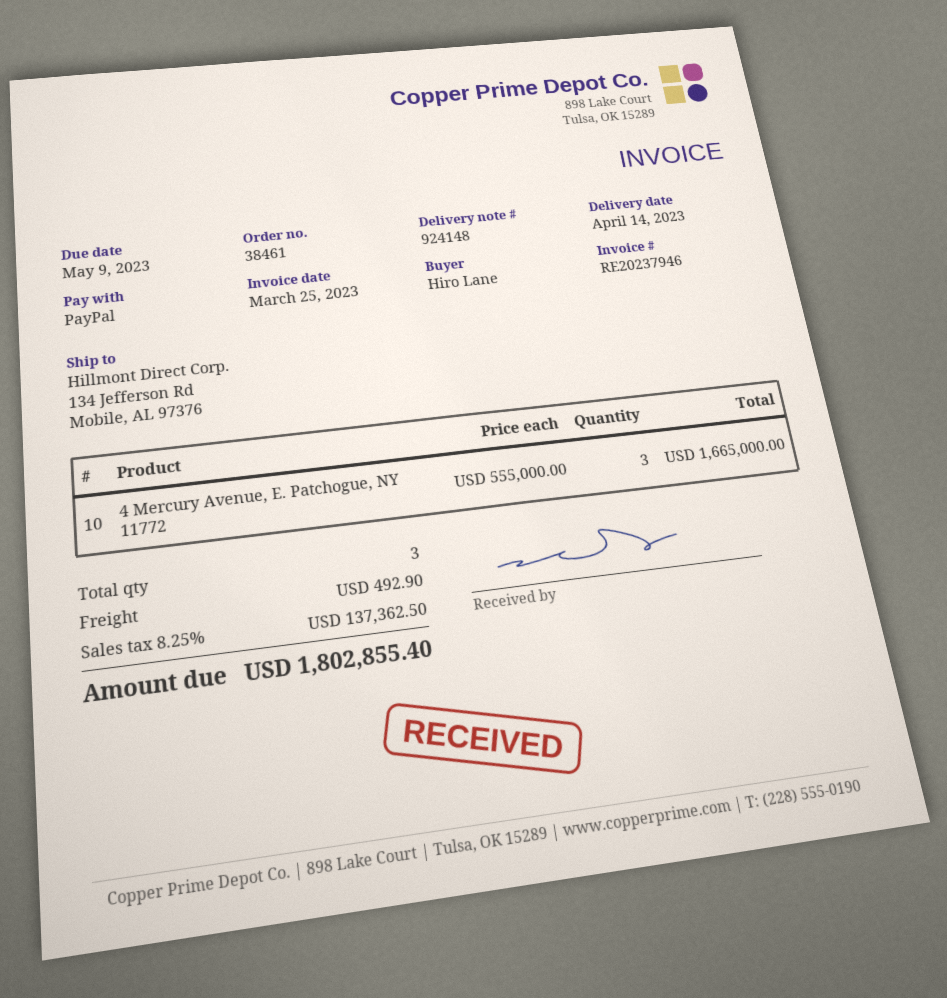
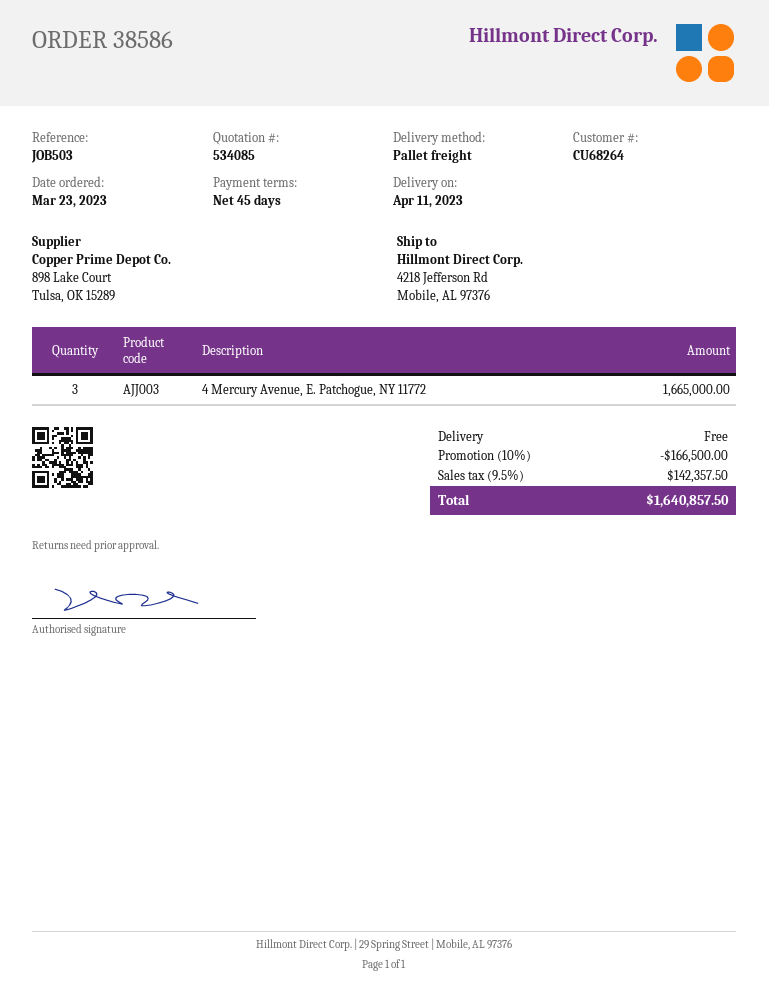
order number: 38461 -> 38586
delivery date: 2023-04-14 -> 2023-04-11
ship to: 134 Jefferson Rd, Mobile, AL 97376 -> 4218 Jefferson Rd, Mobile, AL 97376
discount: none -> 10% = 166500.00
shipping: 492.90 -> 0.00
tax: 8.25% = 137362.50 -> 9.5% = 142357.50
total: 1802855.40 -> 1640857.50

